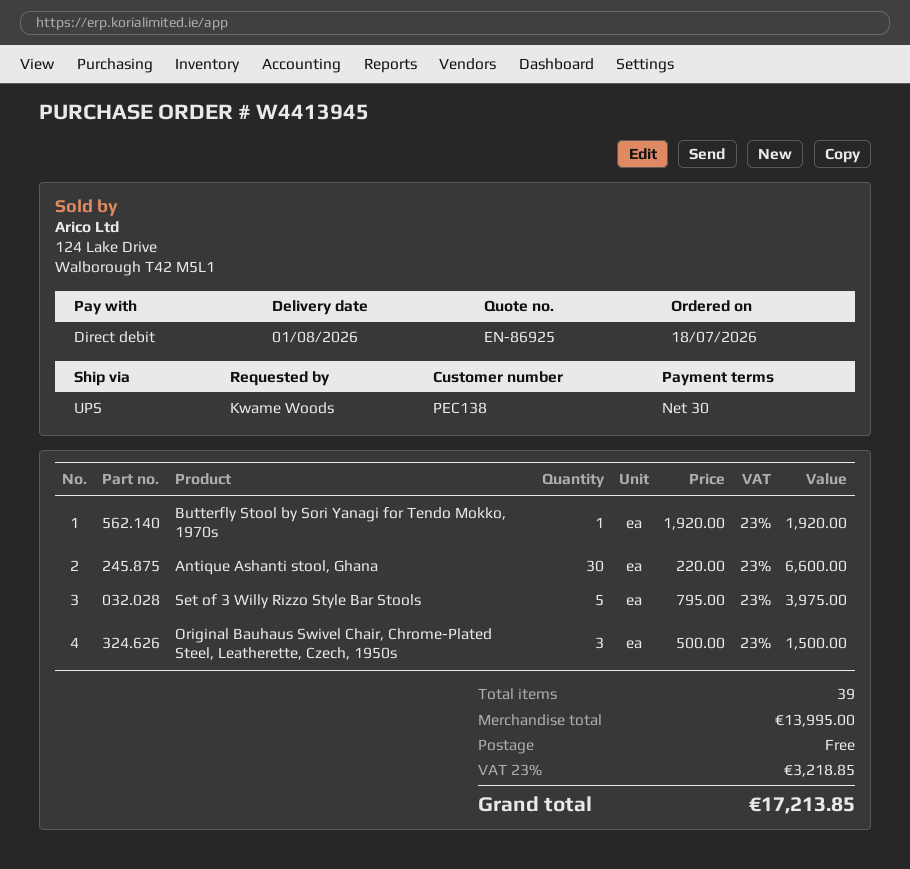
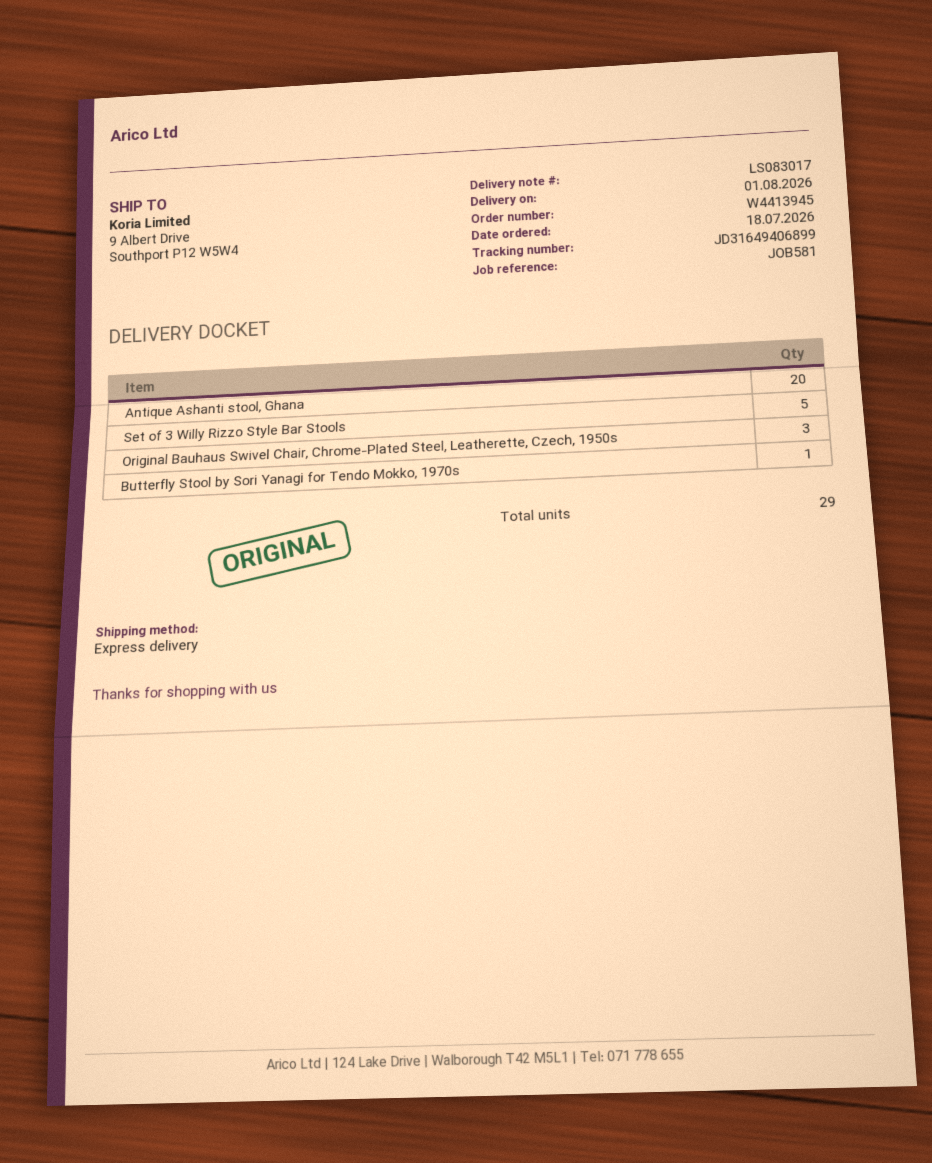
shipping method: UPS -> express
Antique Ashanti stool, Ghana: 30 -> 20
total quantity: 39 -> 29

